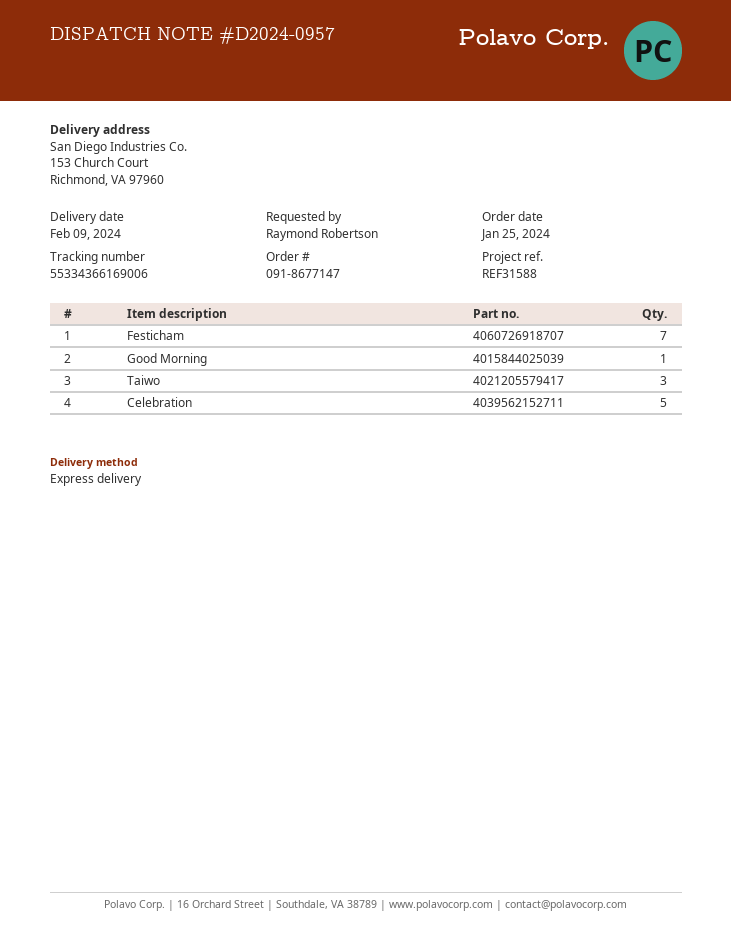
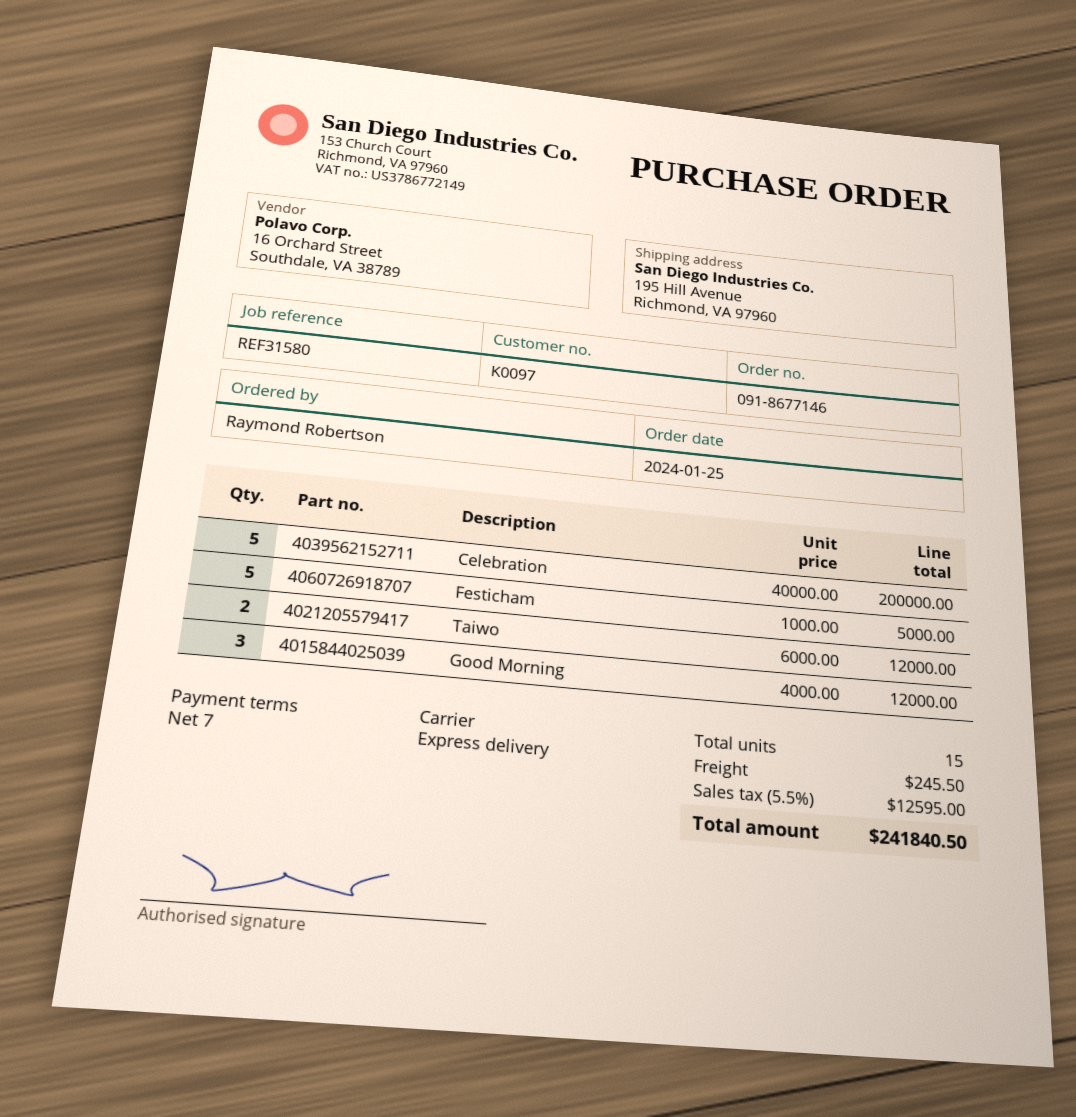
order number: 091-8677147 -> 091-8677146
reference: REF31588 -> REF31580
ship to: 153 Church Court, Richmond, VA 97960 -> 195 Hill Avenue, Richmond, VA 97960
Festicham: 7 -> 5
Good Morning: 1 -> 3
Taiwo: 3 -> 2

